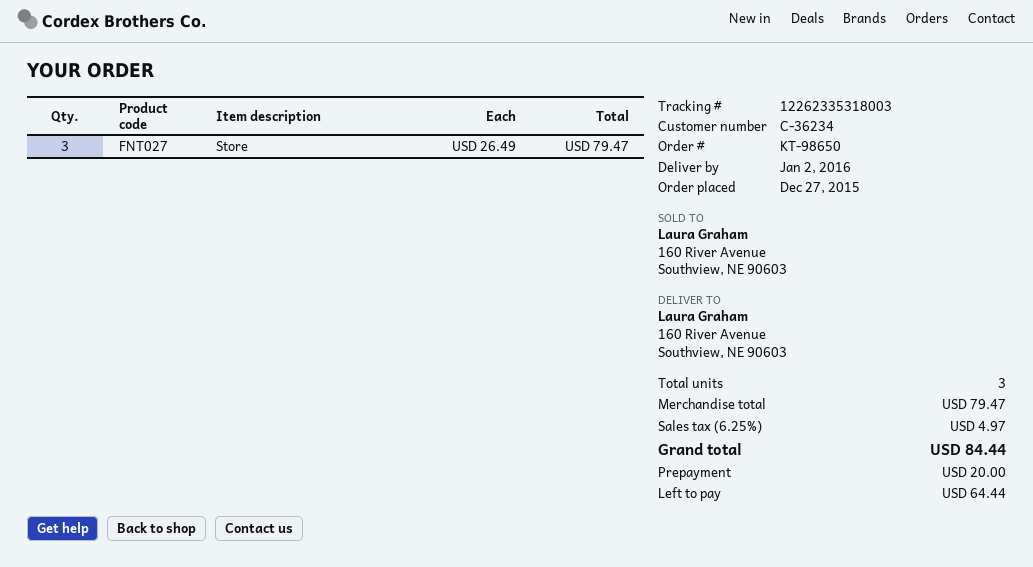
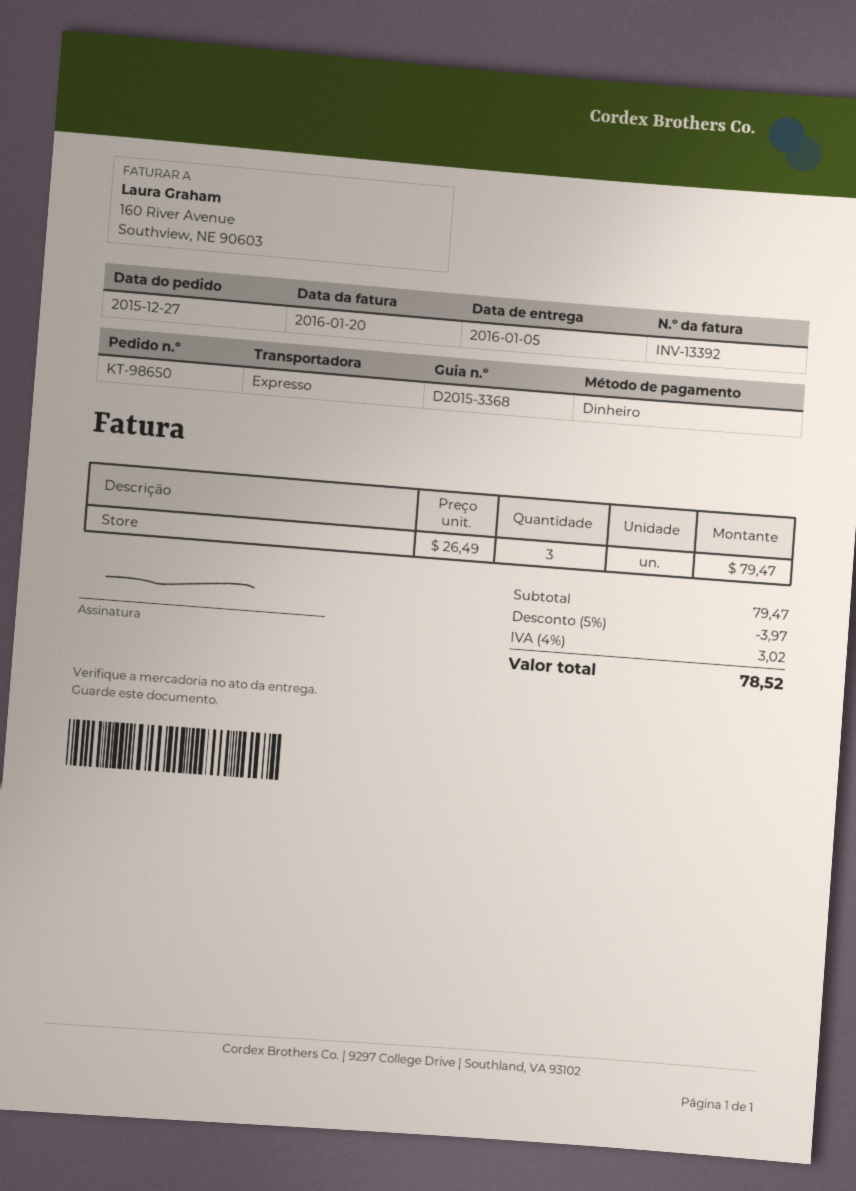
delivery date: 2016-01-02 -> 2016-01-05
discount: none -> 5% = 3.97
tax: 6.25% = 4.97 -> 4% = 3.02
total: 84.44 -> 78.52

